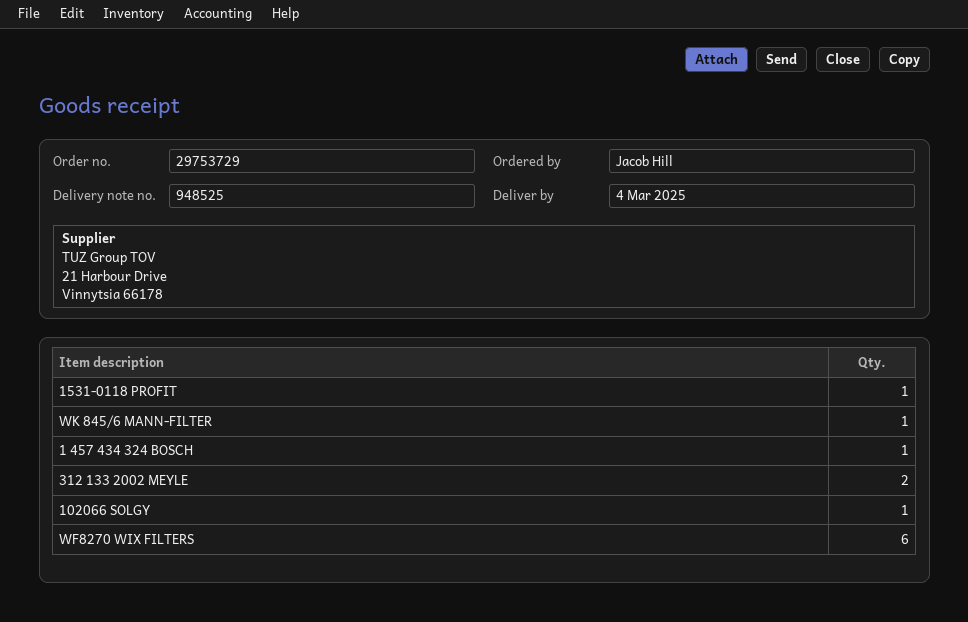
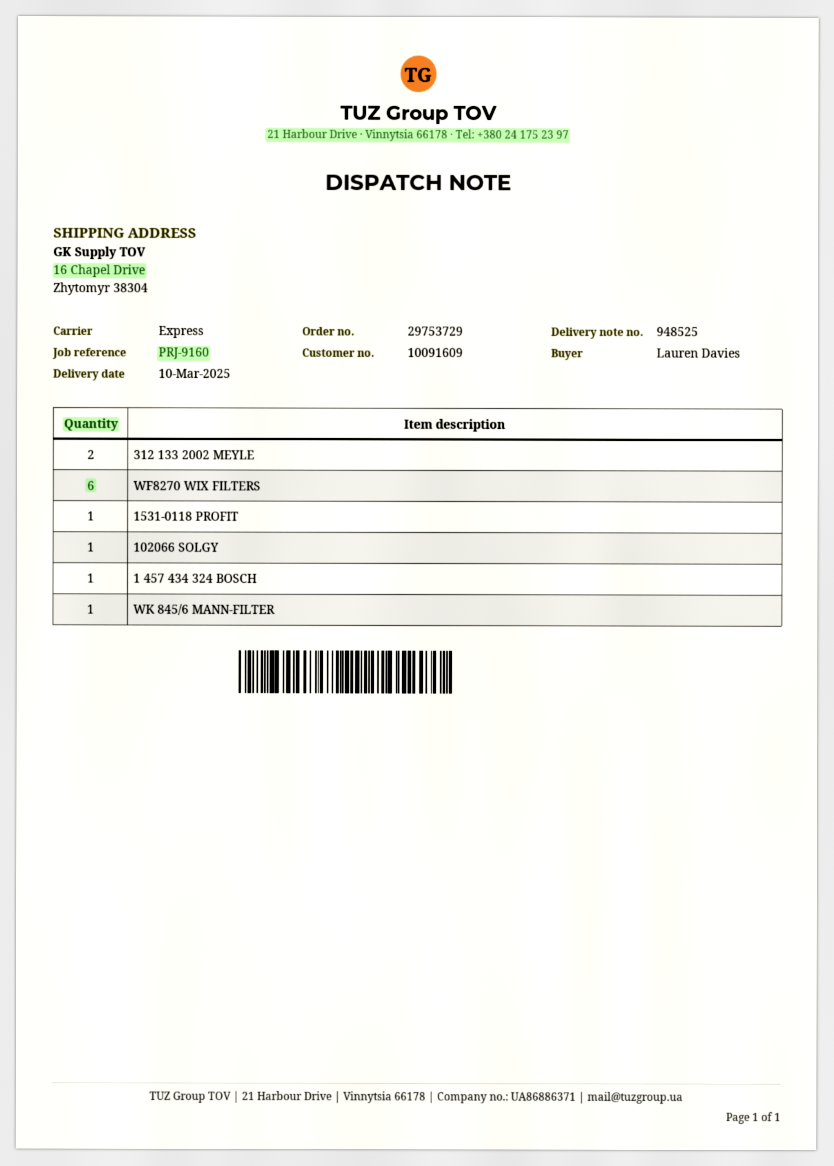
delivery date: 2025-03-04 -> 2025-03-10
ordered by: Jacob Hill -> Lauren Davies

